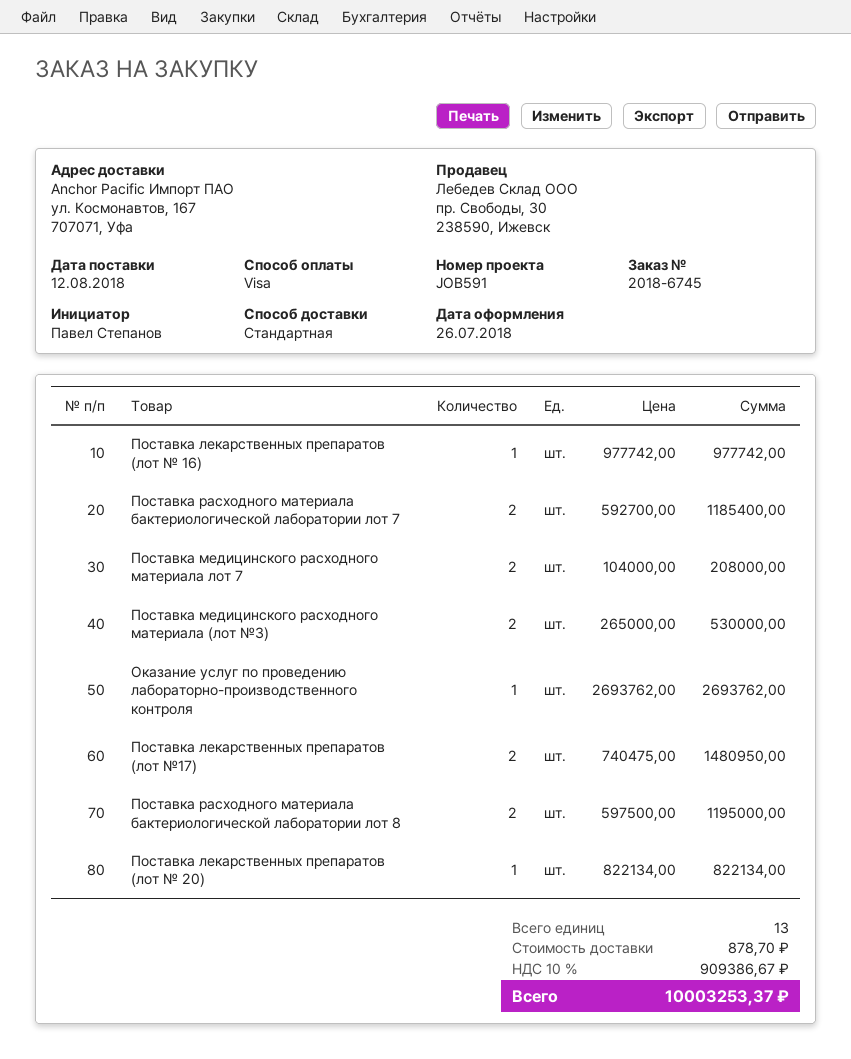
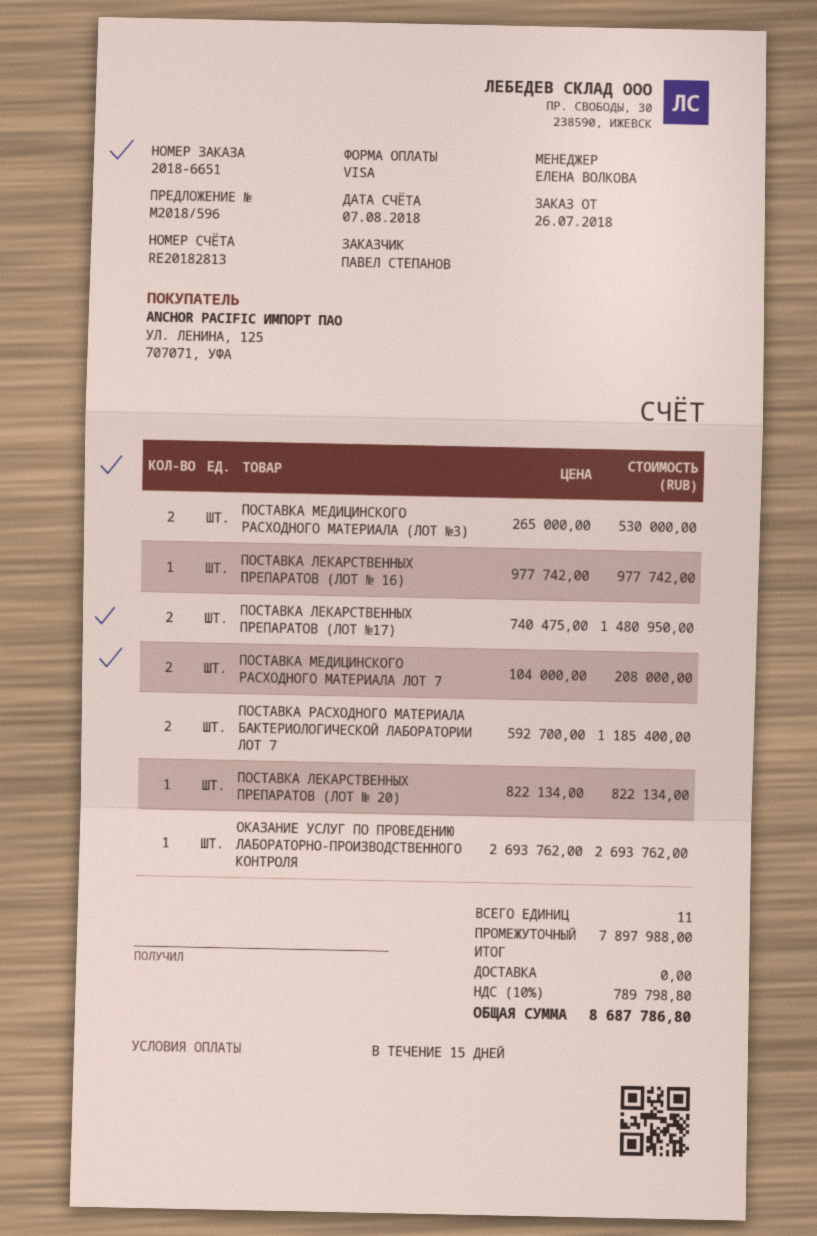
order number: 2018-6745 -> 2018-6651
Поставка расходного материала бактериологической лаборатории лот 8: 2 x 597500.00 = 1195000.00 -> none
total quantity: 13 -> 11
shipping: 878.70 -> 0.00
tax: 10% = 909386.67 -> 10% = 789798.80
total: 10003253.37 -> 8687786.80

